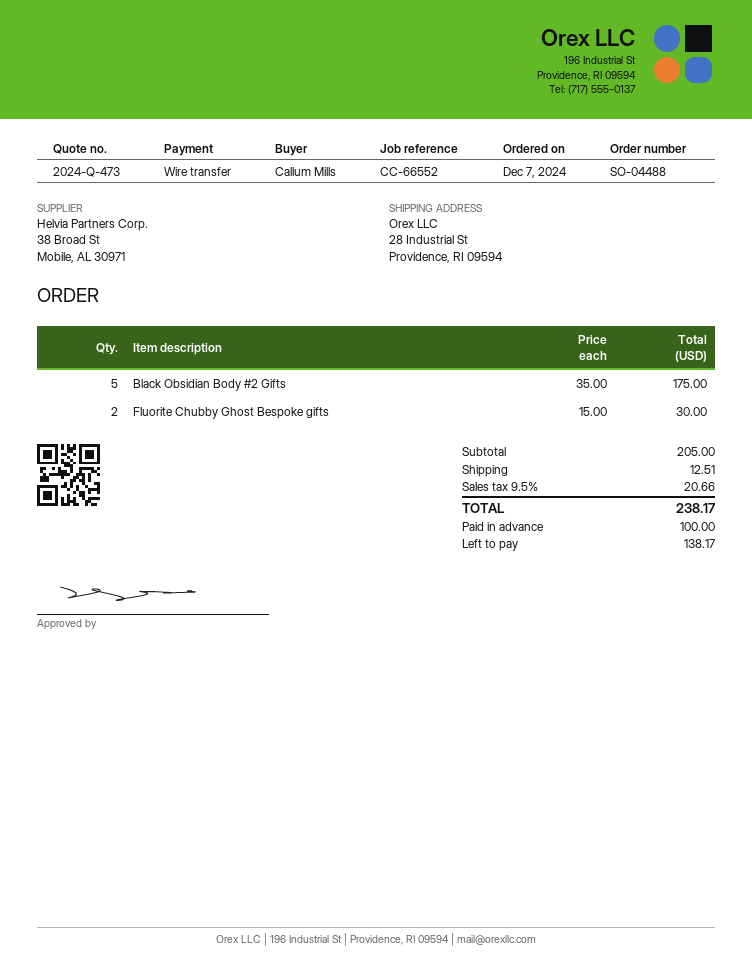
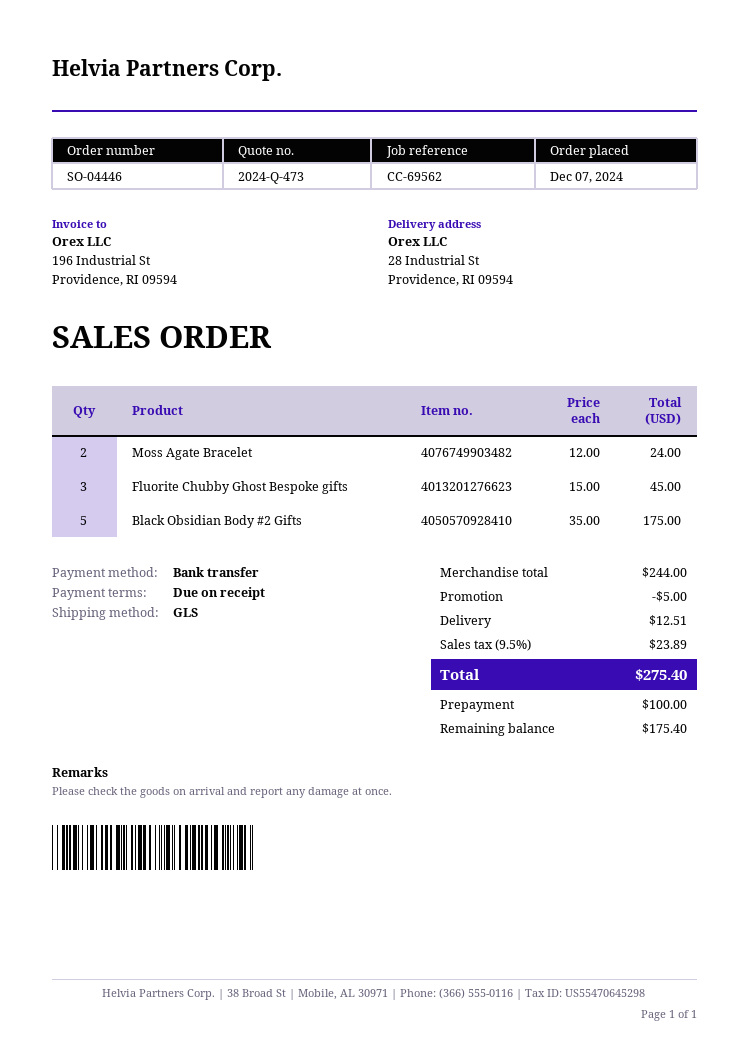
order number: SO-04488 -> SO-04446
reference: CC-66552 -> CC-69562
Fluorite Chubby Ghost Bespoke gifts: 2 x 15.00 = 30.00 -> 3 x 15.00 = 45.00
Moss Agate Bracelet: none -> 2 x 12.00 = 24.00
subtotal: 205.00 -> 244.00
discount: none -> 5.00
tax: 9.5% = 20.66 -> 9.5% = 23.89
total: 238.17 -> 275.40
balance: 138.17 -> 175.40

